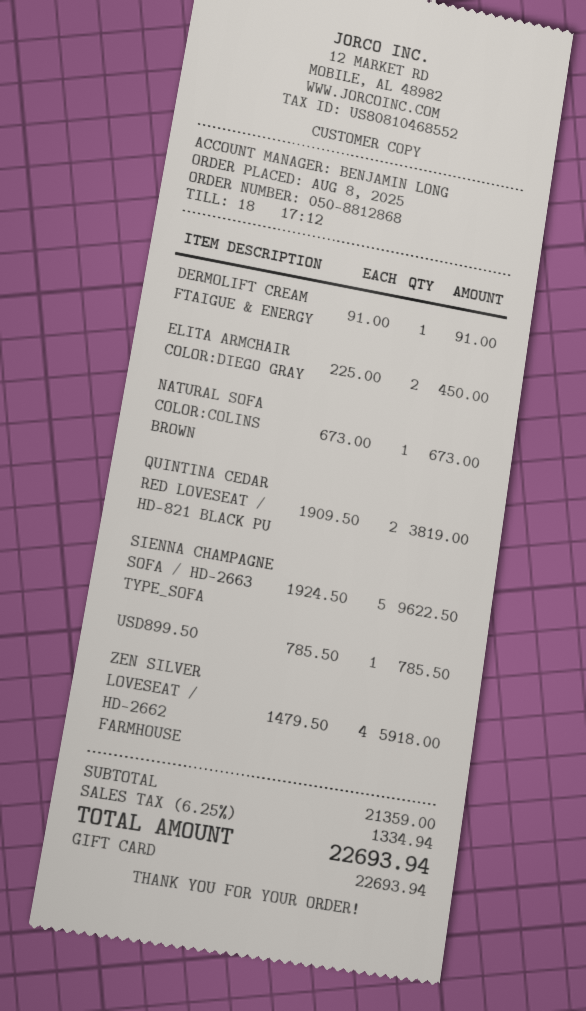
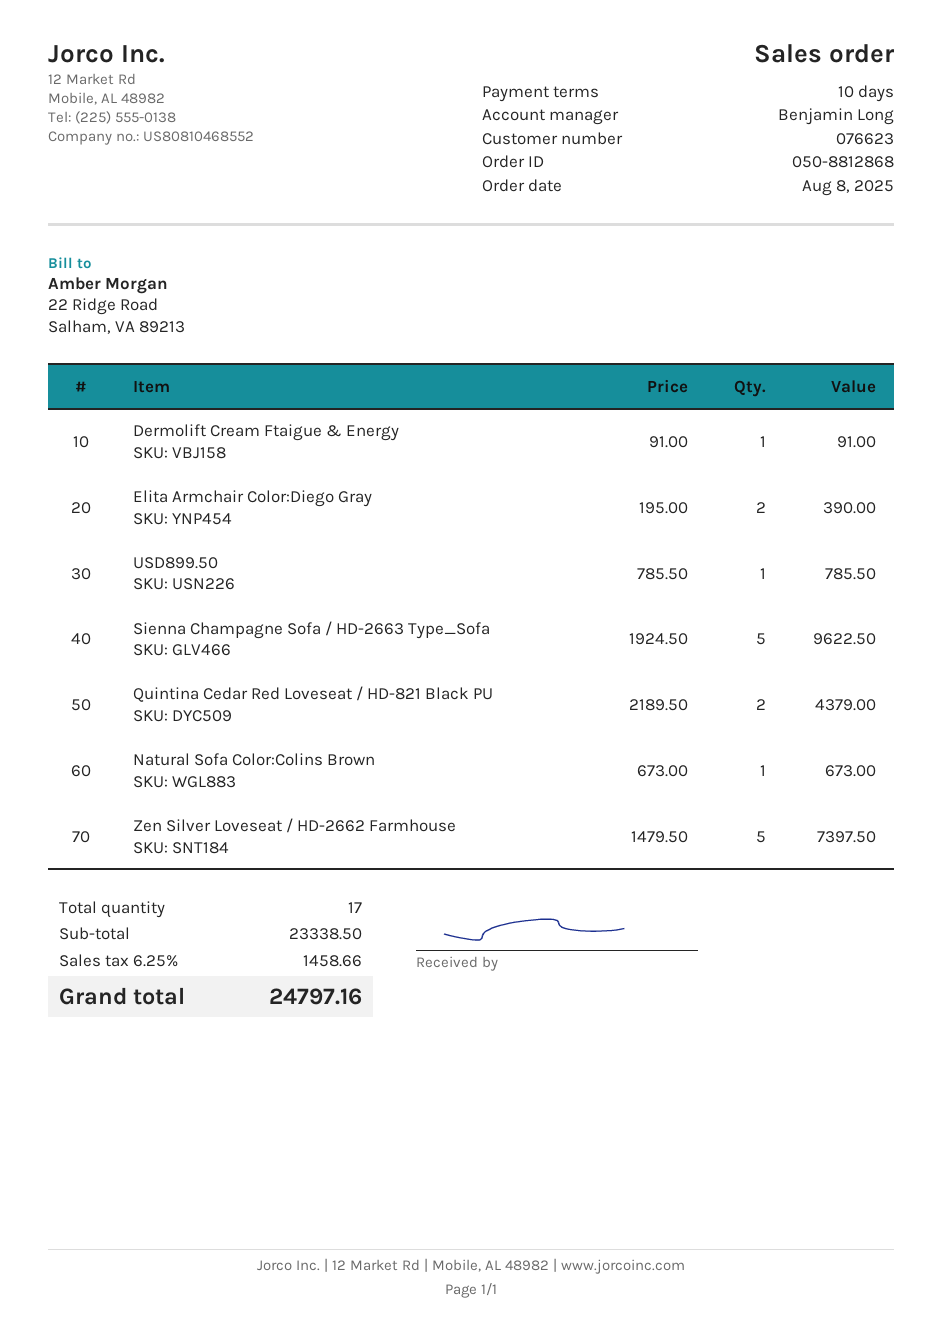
ELITA ARMCHAIR COLOR:DIEGO GRAY: 2 x 225.00 = 450.00 -> 2 x 195.00 = 390.00
QUINTINA CEDAR RED LOVESEAT / HD-821 BLACK PU: 2 x 1909.50 = 3819.00 -> 2 x 2189.50 = 4379.00
ZEN SILVER LOVESEAT / HD-2662 FARMHOUSE: 4 x 1479.50 = 5918.00 -> 5 x 1479.50 = 7397.50
subtotal: 21359.00 -> 23338.50
tax: 6.25% = 1334.94 -> 6.25% = 1458.66
total: 22693.94 -> 24797.16

